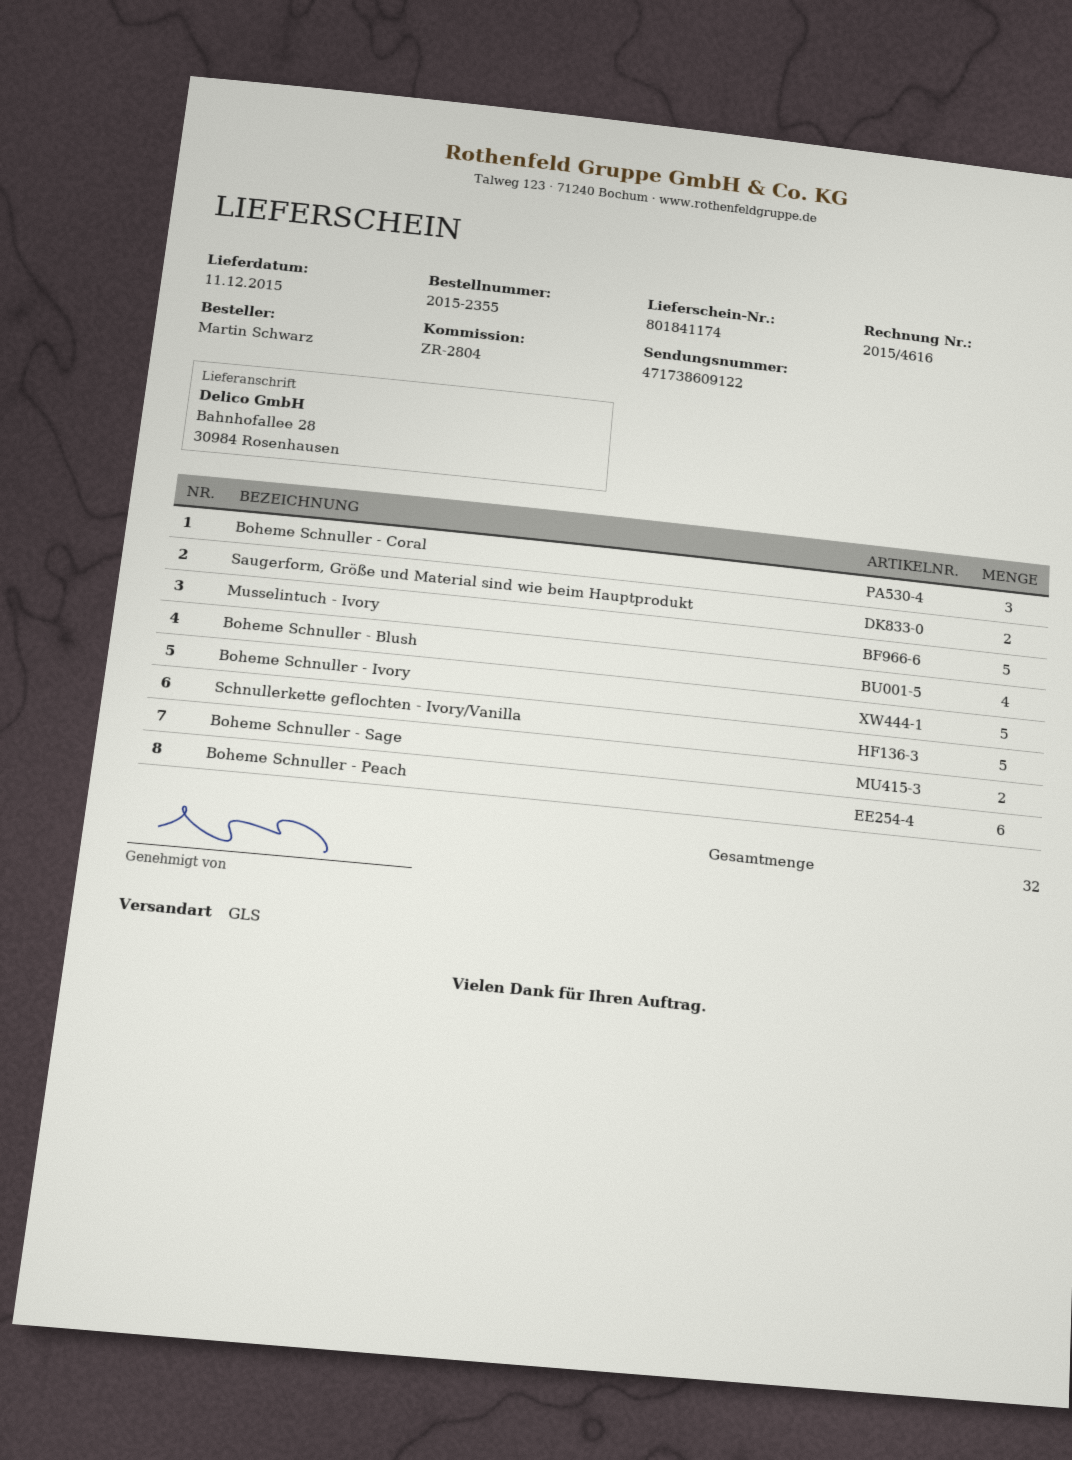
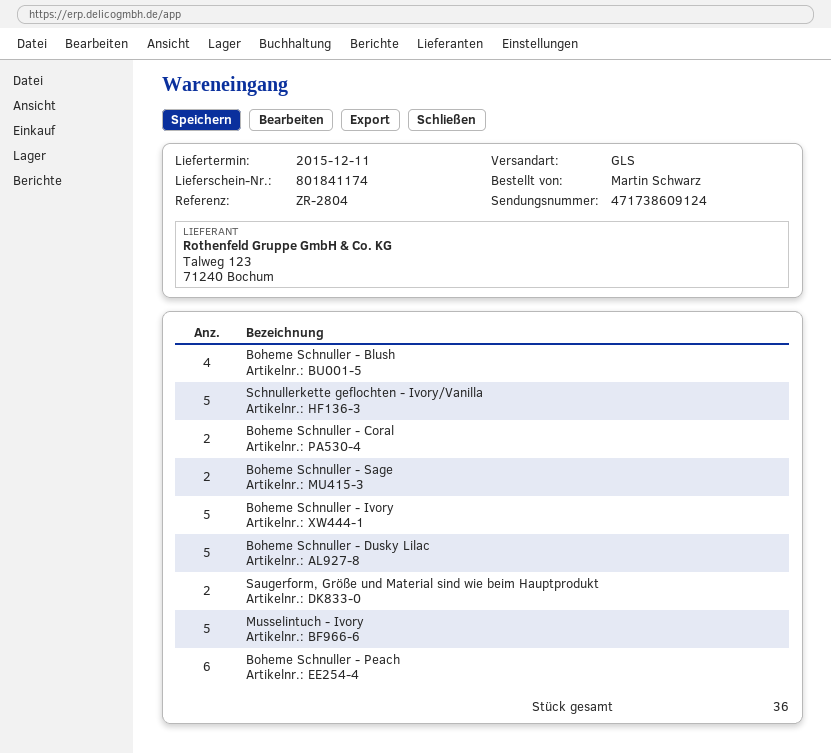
tracking number: 471738609122 -> 471738609124
Boheme Schnuller - Coral: 3 -> 2
Boheme Schnuller - Dusky Lilac: none -> 5
total quantity: 32 -> 36

